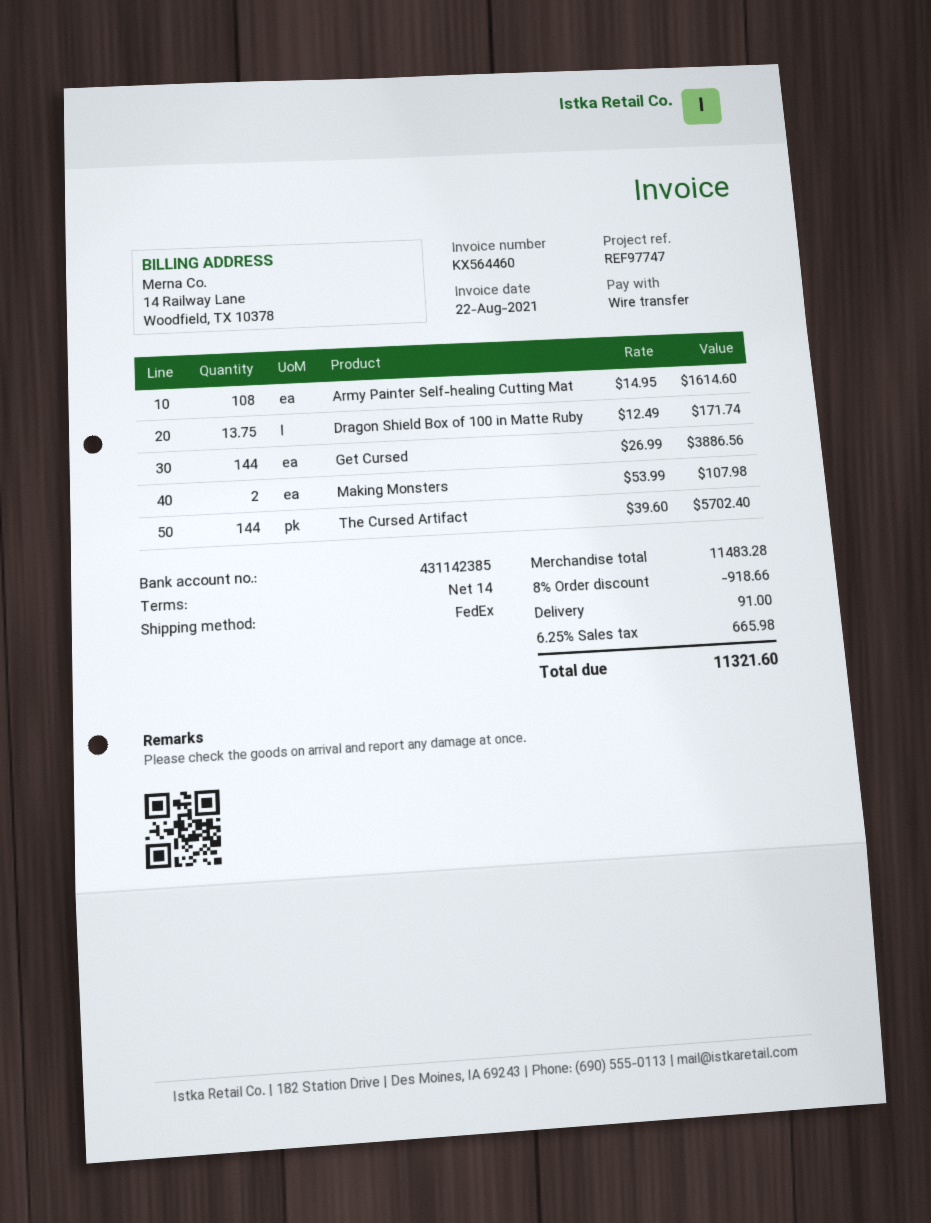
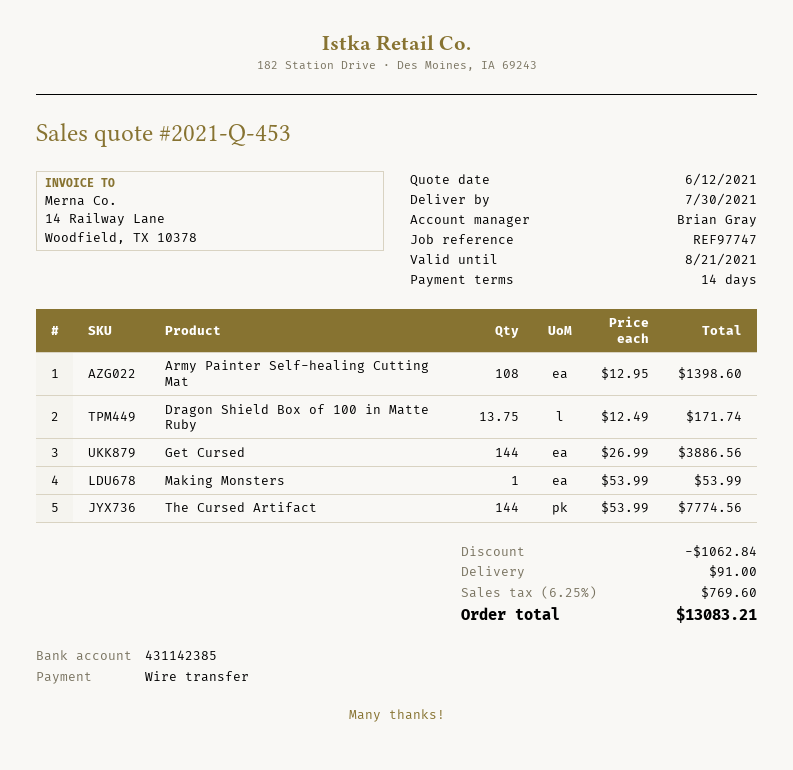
Army Painter Self-healing Cutting Mat: 108 x 14.95 = 1614.60 -> 108 x 12.95 = 1398.60
Making Monsters: 2 x 53.99 = 107.98 -> 1 x 53.99 = 53.99
The Cursed Artifact: 144 x 39.60 = 5702.40 -> 144 x 53.99 = 7774.56
discount: 918.66 -> 1062.84
tax: 6.25% = 665.98 -> 6.25% = 769.60
total: 11321.60 -> 13083.21

